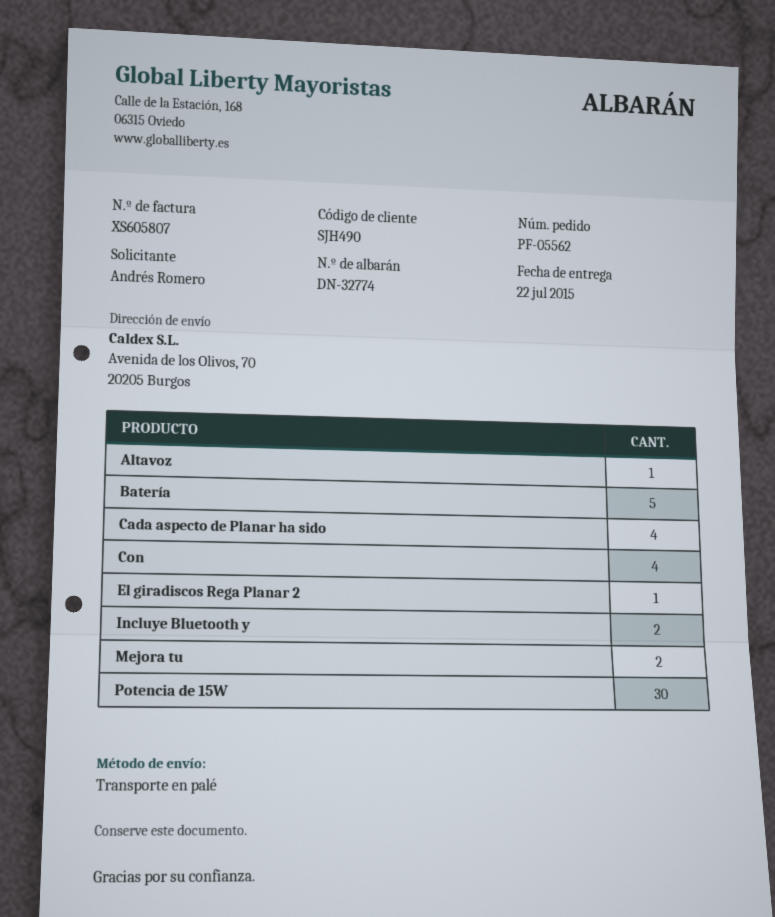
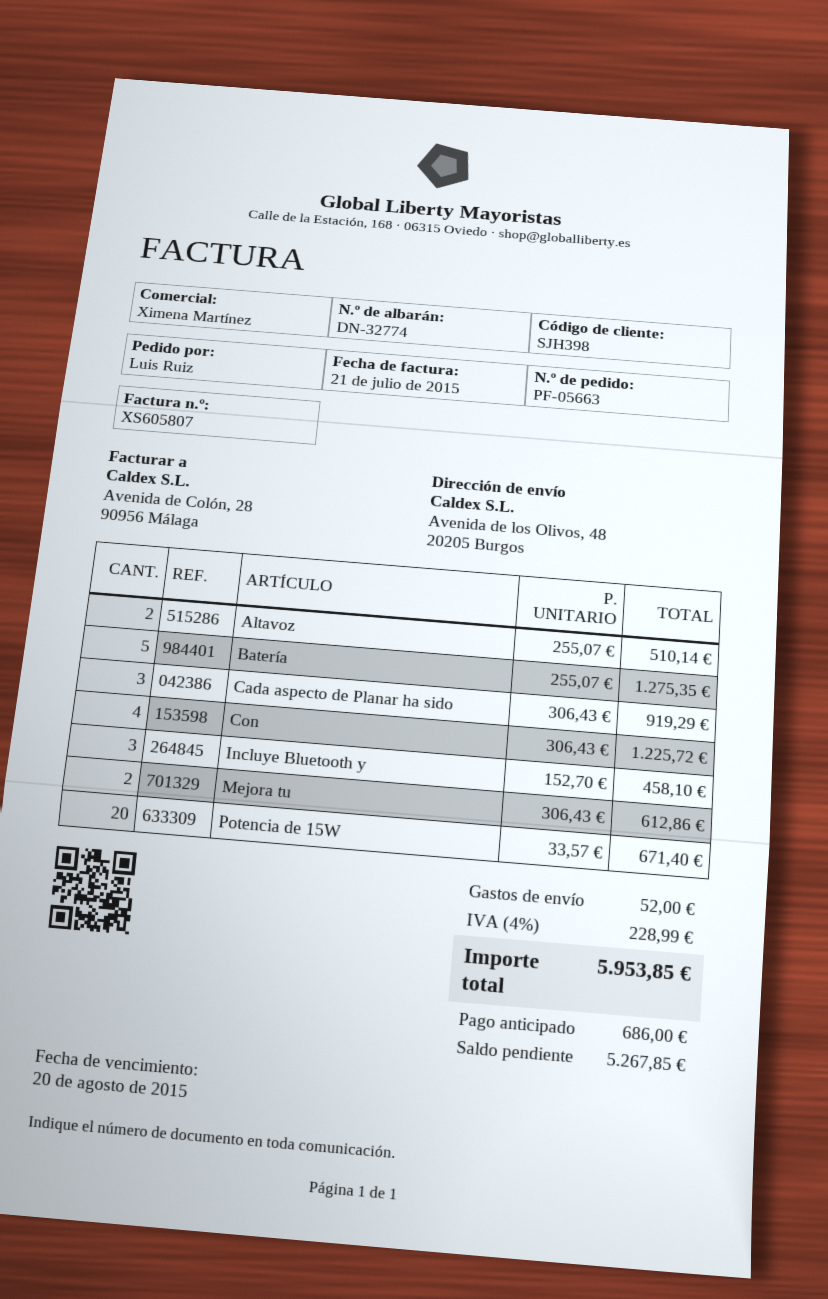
order number: PF-05562 -> PF-05663
customer number: SJH490 -> SJH398
ordered by: Andrés Romero -> Luis Ruiz
ship to: Avenida de los Olivos, 70, 20205 Burgos -> Avenida de los Olivos, 48, 20205 Burgos
Altavoz: 1 -> 2
Cada aspecto de Planar ha sido: 4 -> 3
El giradiscos Rega Planar 2: 1 -> none
Incluye Bluetooth y: 2 -> 3
Potencia de 15W: 30 -> 20

